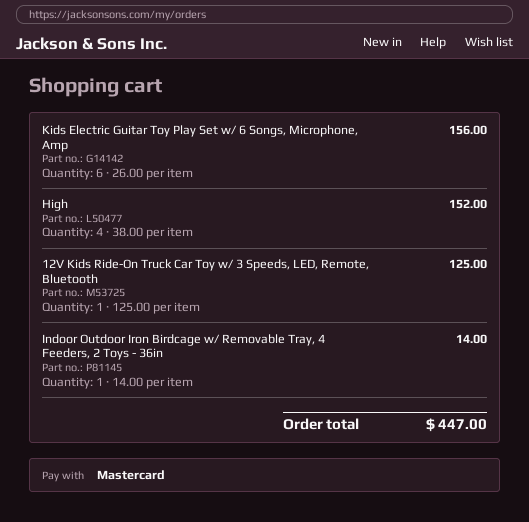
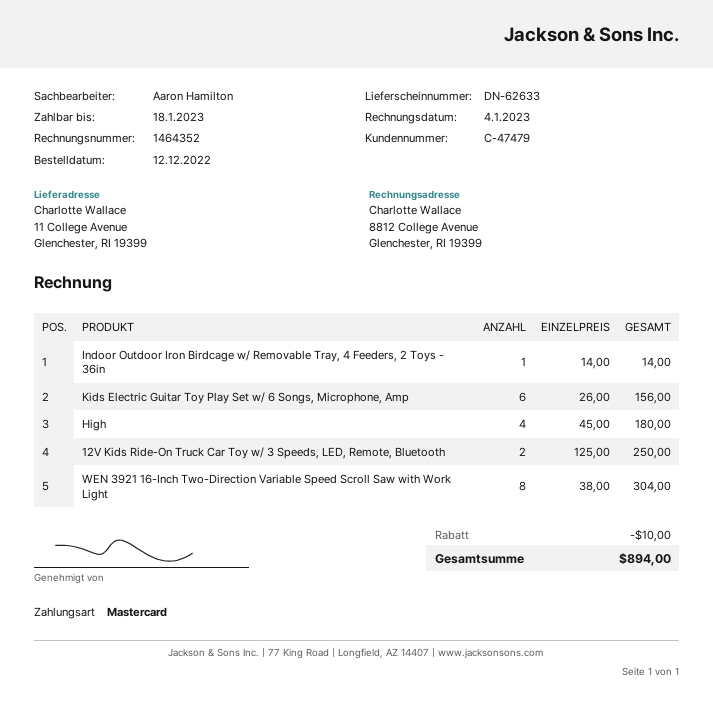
High: 4 x 38.00 = 152.00 -> 4 x 45.00 = 180.00
12V Kids Ride-On Truck Car Toy w/ 3 Speeds, LED, Remote, Bluetooth: 1 x 125.00 = 125.00 -> 2 x 125.00 = 250.00
WEN 3921 16-Inch Two-Direction Variable Speed Scroll Saw with Work Light: none -> 8 x 38.00 = 304.00
discount: none -> 10.00
total: 447.00 -> 894.00

